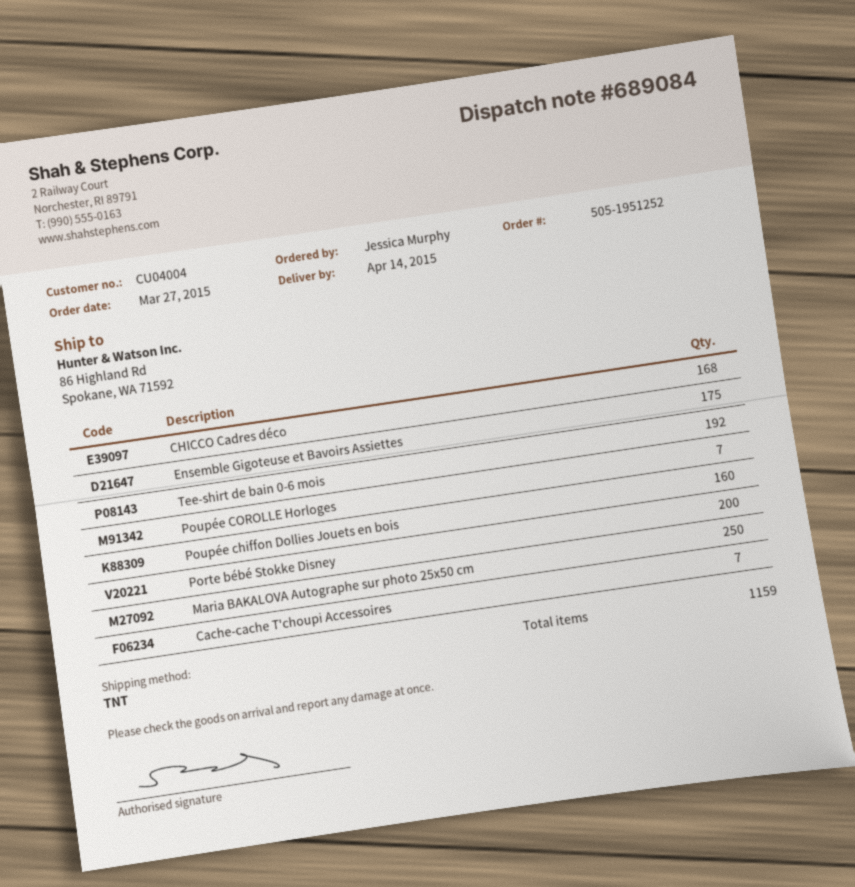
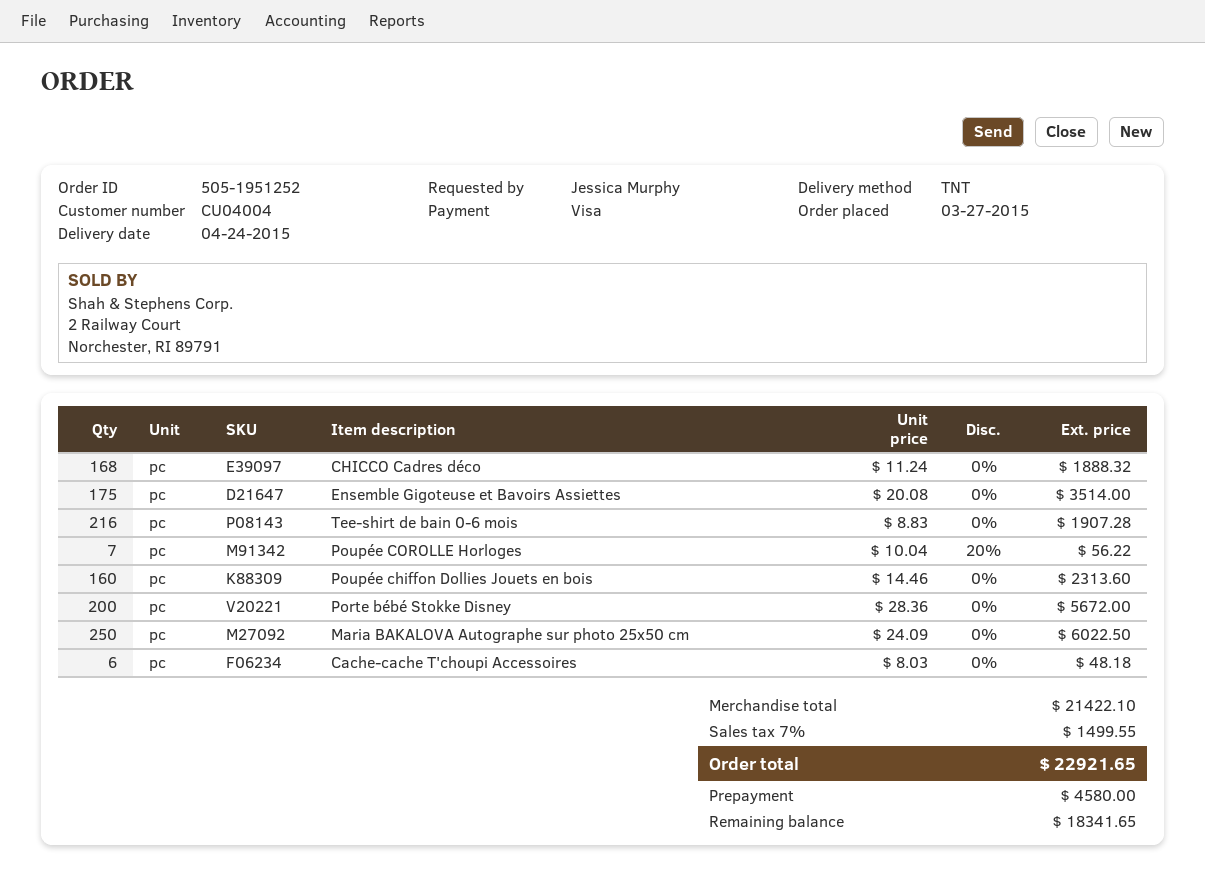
delivery date: 2015-04-14 -> 2015-04-24
Tee-shirt de bain 0-6 mois: 192 -> 216
Cache-cache T'choupi Accessoires: 7 -> 6

